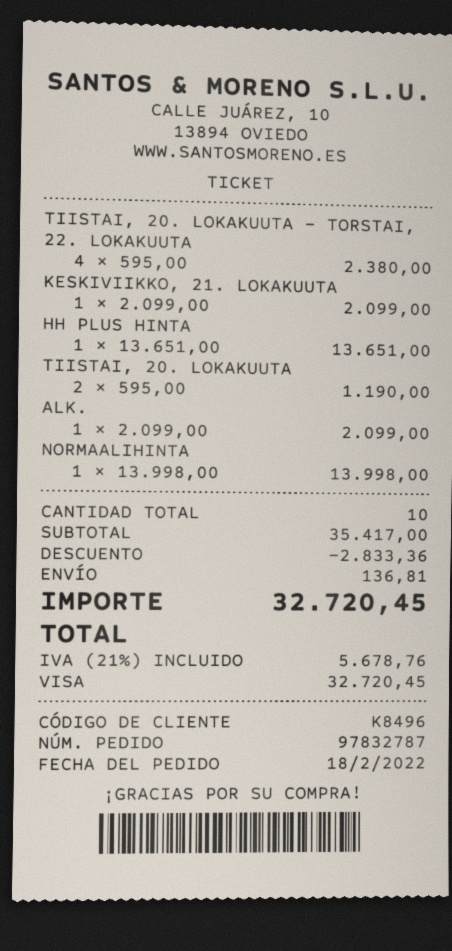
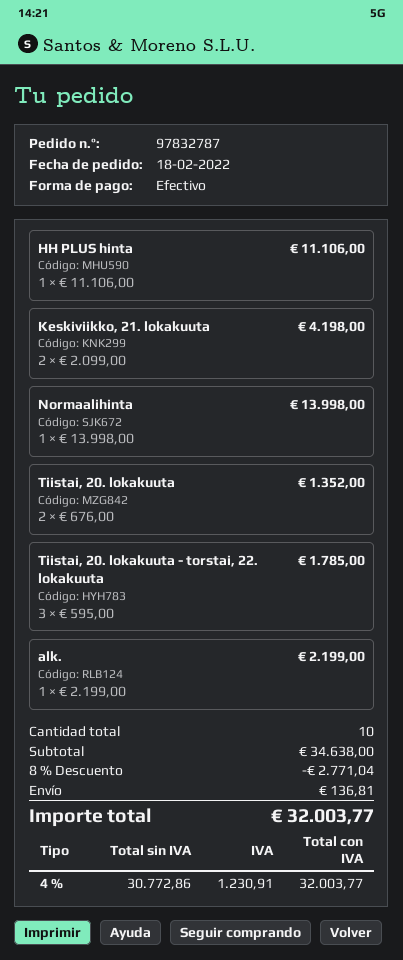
payment method: Visa -> cash
TIISTAI, 20. LOKAKUUTA - TORSTAI, 22. LOKAKUUTA: 4 x 595.00 = 2380.00 -> 3 x 595.00 = 1785.00
KESKIVIIKKO, 21. LOKAKUUTA: 1 x 2099.00 = 2099.00 -> 2 x 2099.00 = 4198.00
HH PLUS HINTA: 1 x 13651.00 = 13651.00 -> 1 x 11106.00 = 11106.00
TIISTAI, 20. LOKAKUUTA: 2 x 595.00 = 1190.00 -> 2 x 676.00 = 1352.00
ALK.: 1 x 2099.00 = 2099.00 -> 1 x 2199.00 = 2199.00
subtotal: 35417.00 -> 34638.00
discount: 2833.36 -> 2771.04
tax: 21% = 5678.76 -> 4% = 1230.91
total: 32720.45 -> 32003.77

